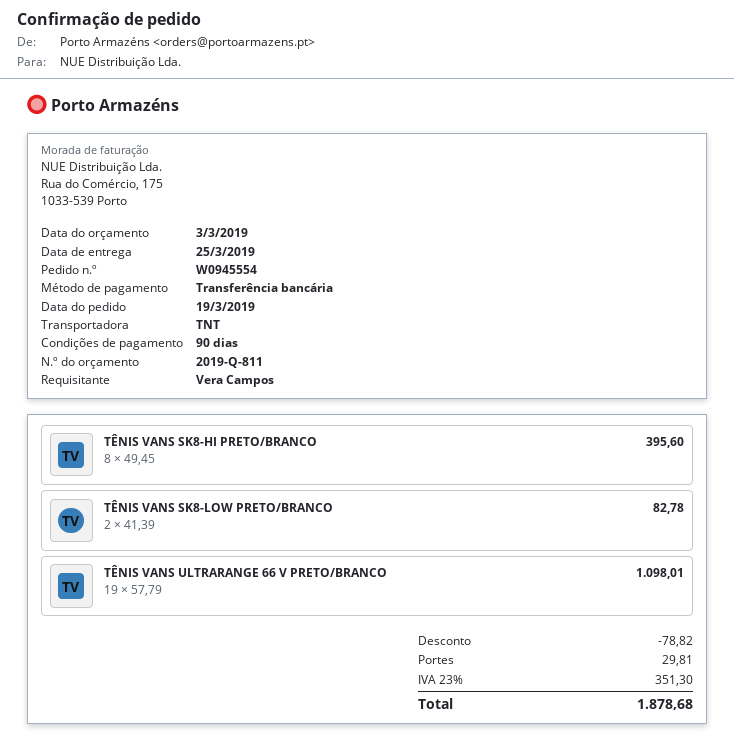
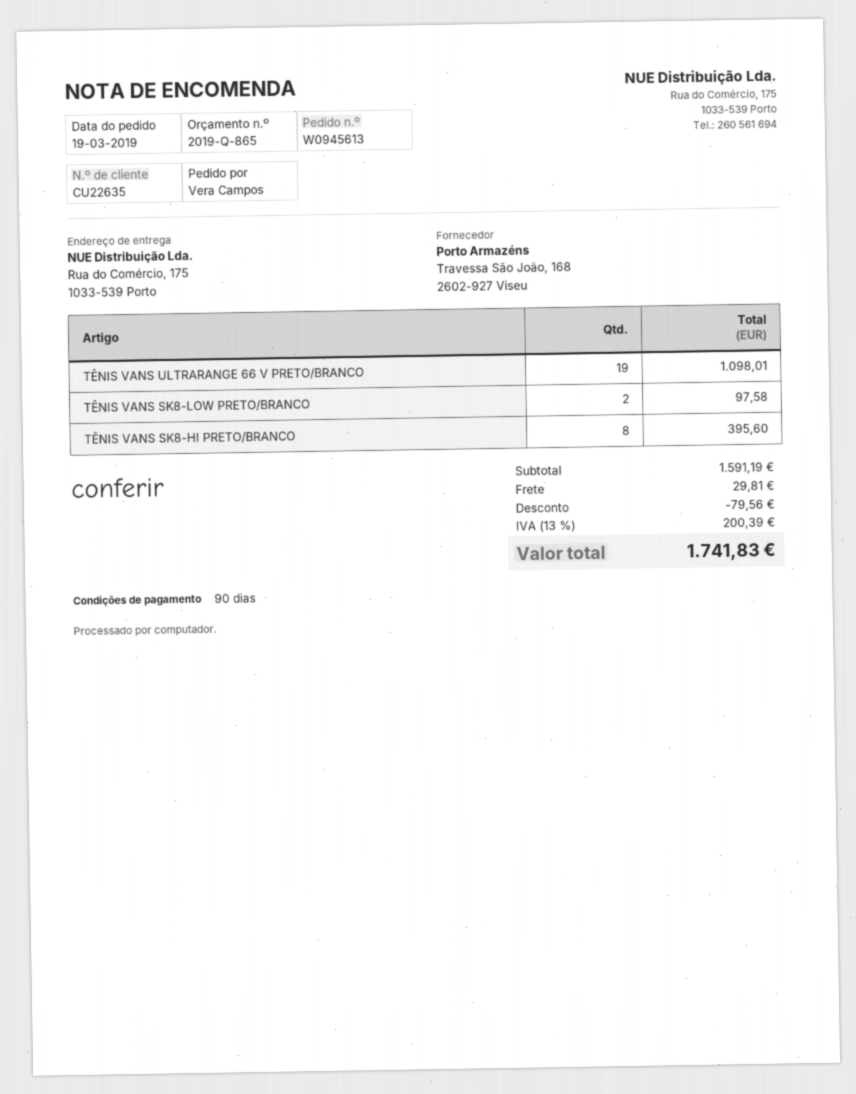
quote number: 2019-Q-811 -> 2019-Q-865
order number: W0945554 -> W0945613
TÊNIS VANS SK8-LOW PRETO/BRANCO: 2 for 82.78 -> 2 for 97.58
discount: 78.82 -> 79.56
tax: 23% = 351.30 -> 13% = 200.39
total: 1878.68 -> 1741.83

